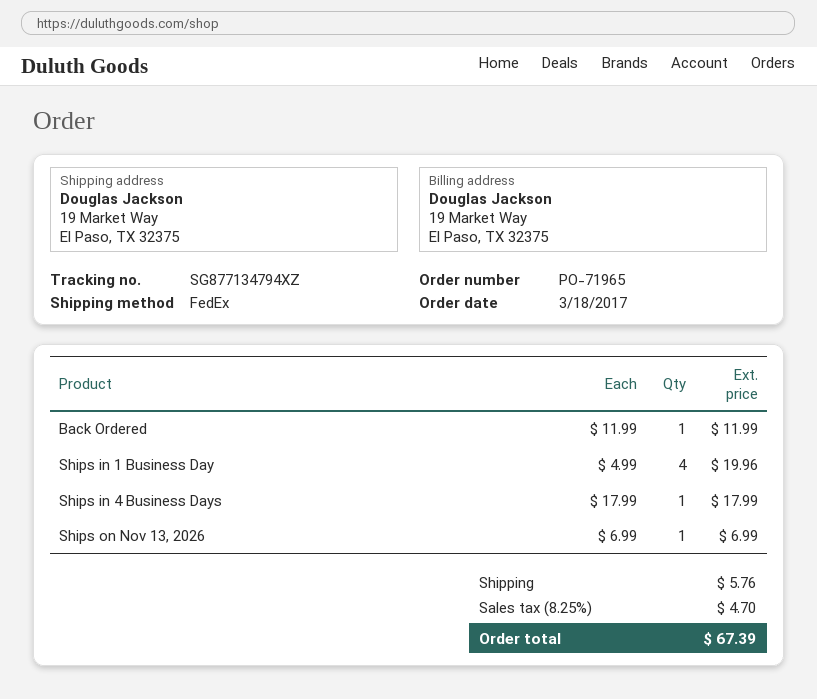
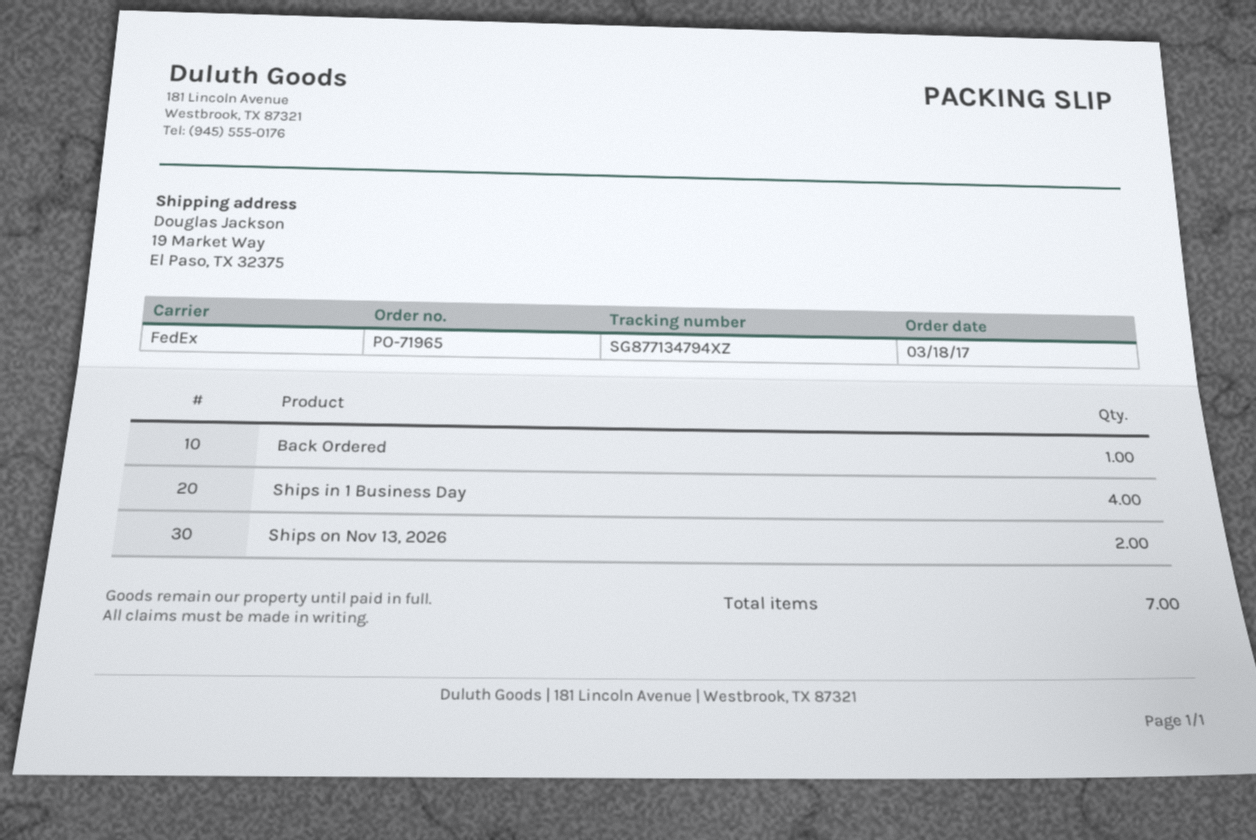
Ships in 4 Business Days: 1 -> none
Ships on Nov 13, 2026: 1 -> 2

